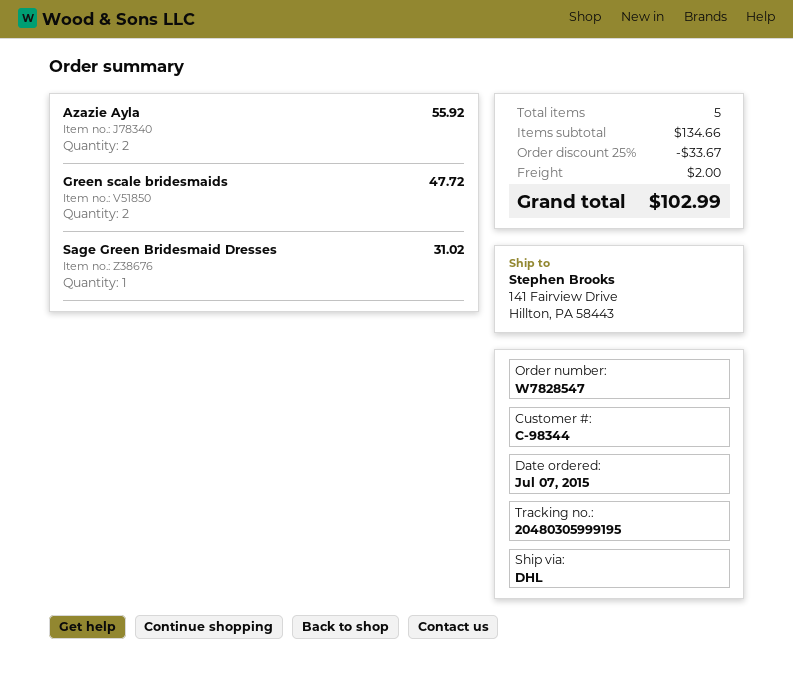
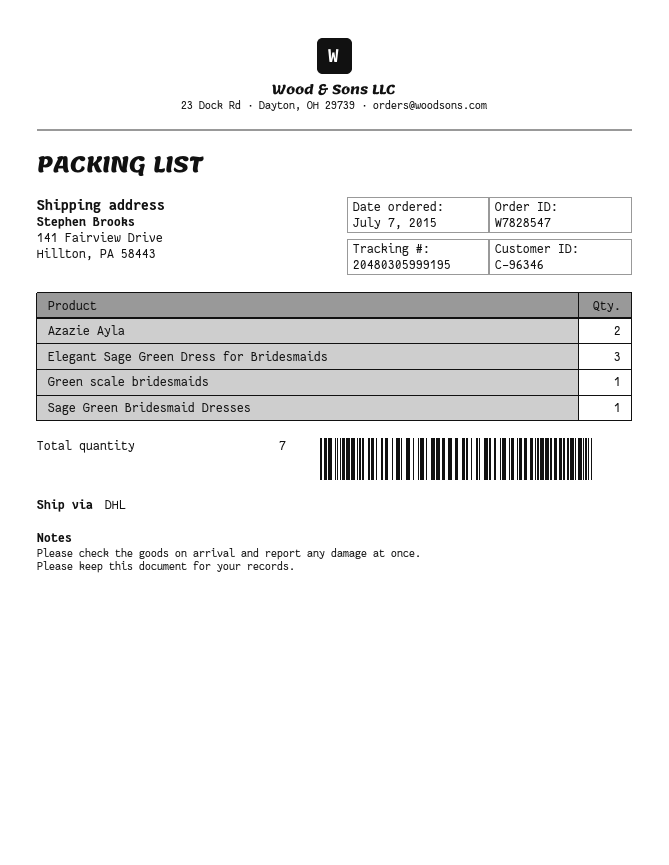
customer number: C-98344 -> C-96346
Green scale bridesmaids: 2 -> 1
Elegant Sage Green Dress for Bridesmaids: none -> 3
total quantity: 5 -> 7

